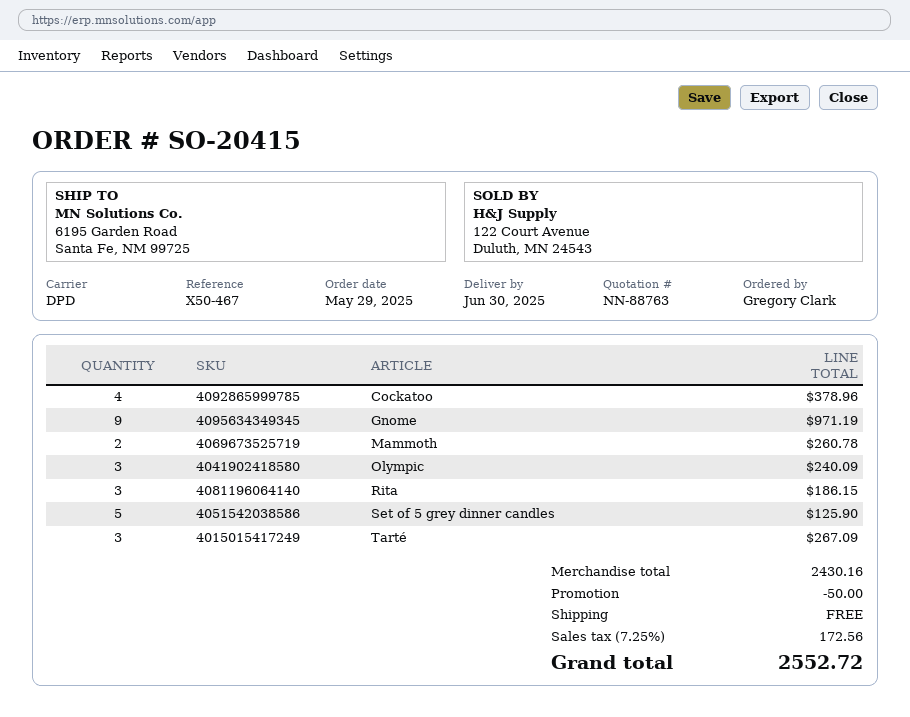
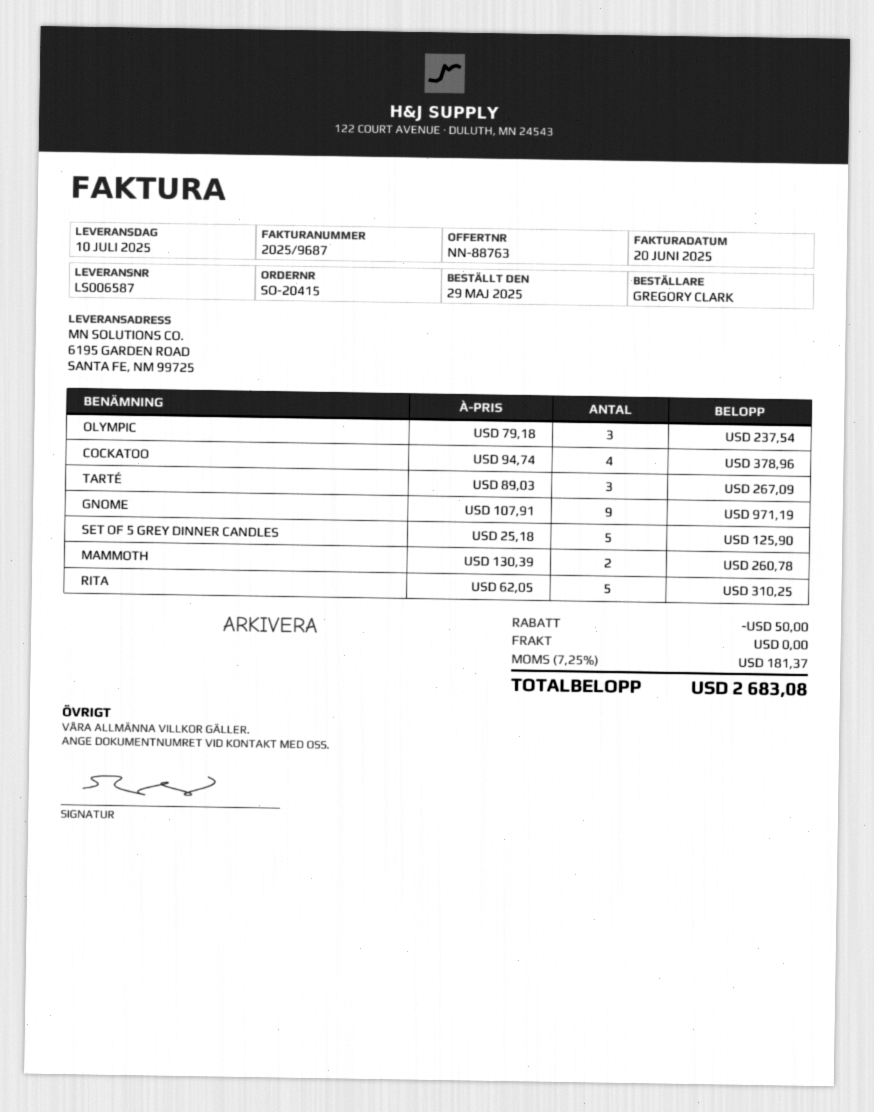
delivery date: 2025-06-30 -> 2025-07-10
Olympic: 3 for 240.09 -> 3 for 237.54
Rita: 3 for 186.15 -> 5 for 310.25
tax: 7.25% = 172.56 -> 7.25% = 181.37
total: 2552.72 -> 2683.08

